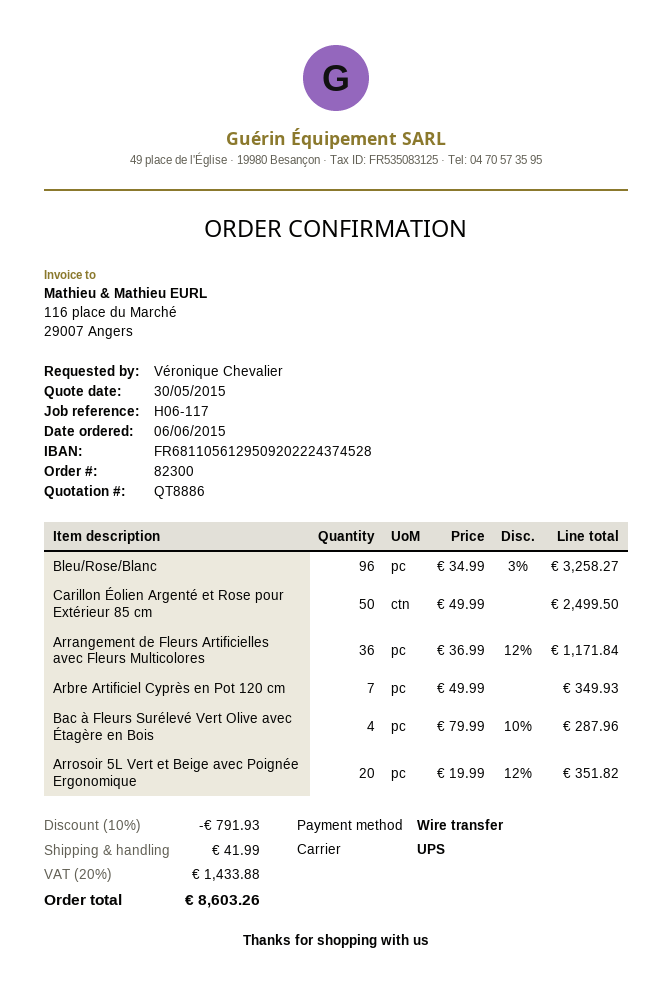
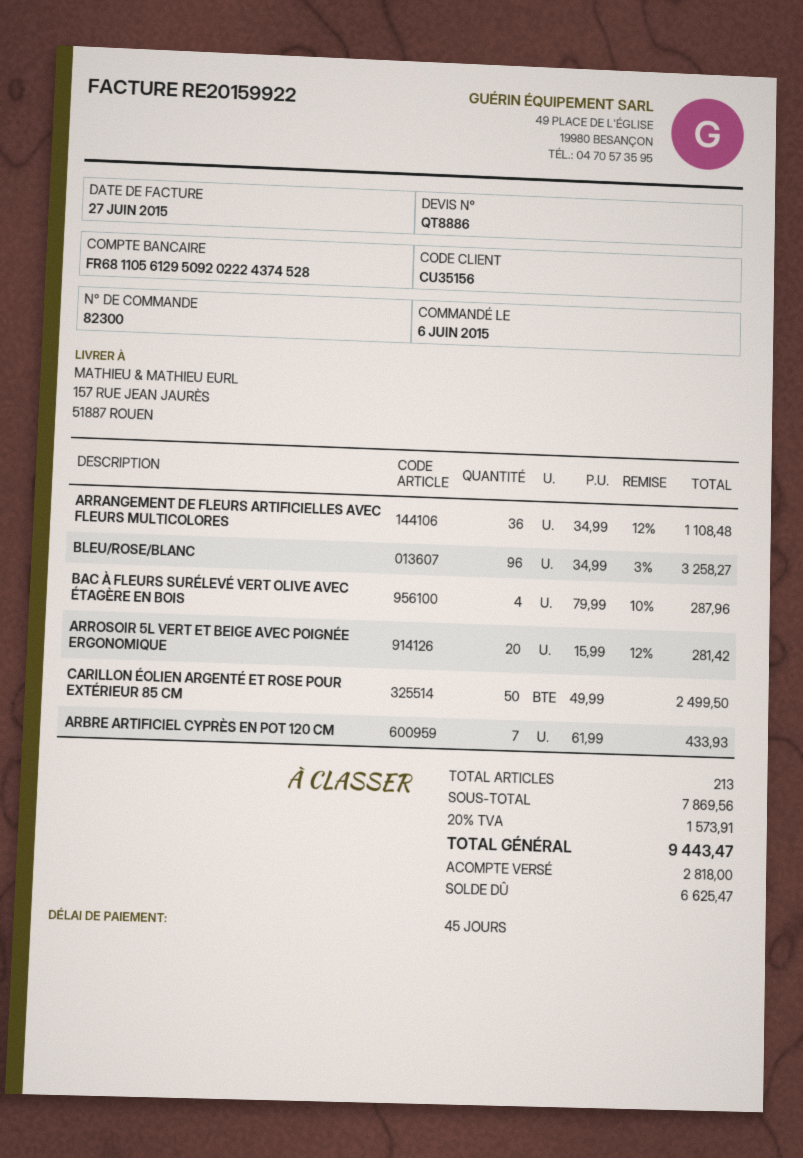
Arrangement de Fleurs Artificielles avec Fleurs Multicolores: 36 x 36.99 - 12% = 1171.84 -> 36 x 34.99 - 12% = 1108.48
Arbre Artificiel Cyprès en Pot 120 cm: 7 x 49.99 = 349.93 -> 7 x 61.99 = 433.93
Arrosoir 5L Vert et Beige avec Poignée Ergonomique: 20 x 19.99 - 12% = 351.82 -> 20 x 15.99 - 12% = 281.42
discount: 10% = 791.93 -> none
shipping: 41.99 -> none
tax: 20% = 1433.88 -> 20% = 1573.91
total: 8603.26 -> 9443.47

